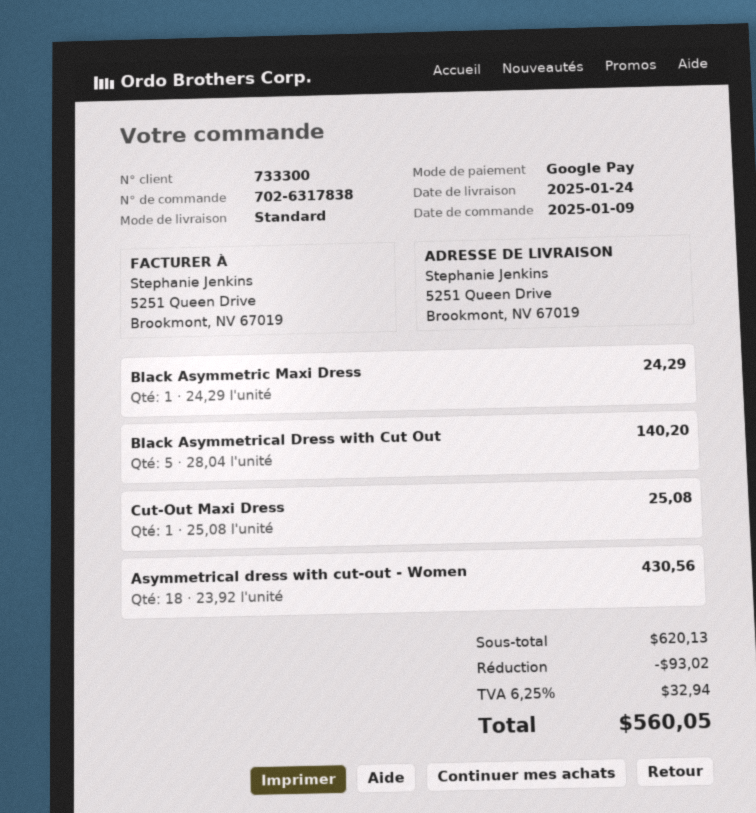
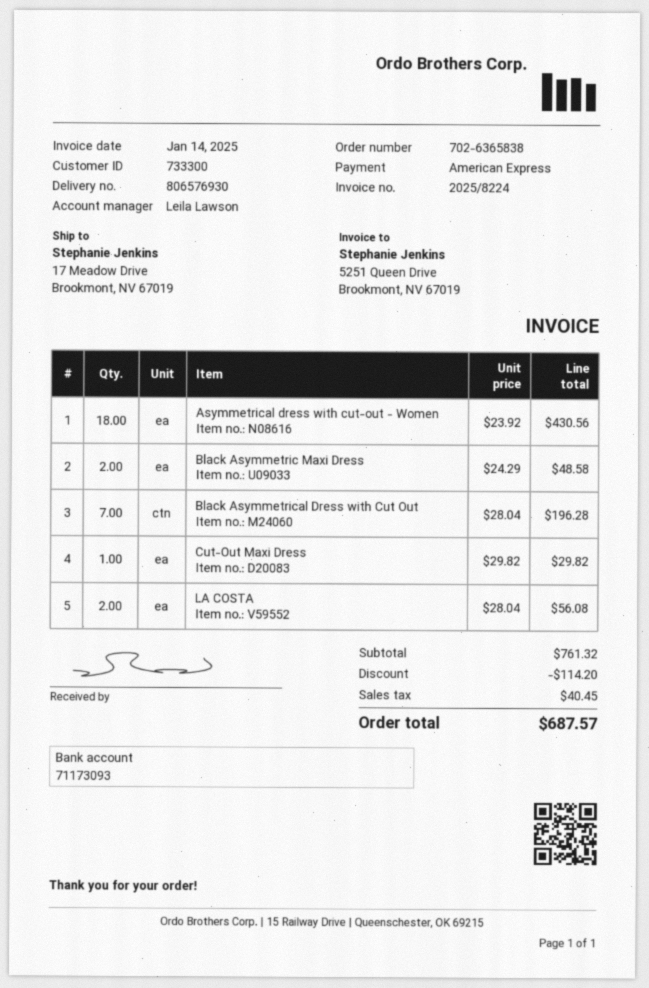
order number: 702-6317838 -> 702-6365838
payment method: Google Pay -> American Express
ship to: 5251 Queen Drive, Brookmont, NV 67019 -> 17 Meadow Drive, Brookmont, NV 67019
Black Asymmetric Maxi Dress: 1 x 24.29 = 24.29 -> 2 x 24.29 = 48.58
Black Asymmetrical Dress with Cut Out: 5 x 28.04 = 140.20 -> 7 x 28.04 = 196.28
Cut-Out Maxi Dress: 1 x 25.08 = 25.08 -> 1 x 29.82 = 29.82
LA COSTA: none -> 2 x 28.04 = 56.08
subtotal: 620.13 -> 761.32
discount: 93.02 -> 114.20
tax: 32.94 -> 40.45
total: 560.05 -> 687.57

